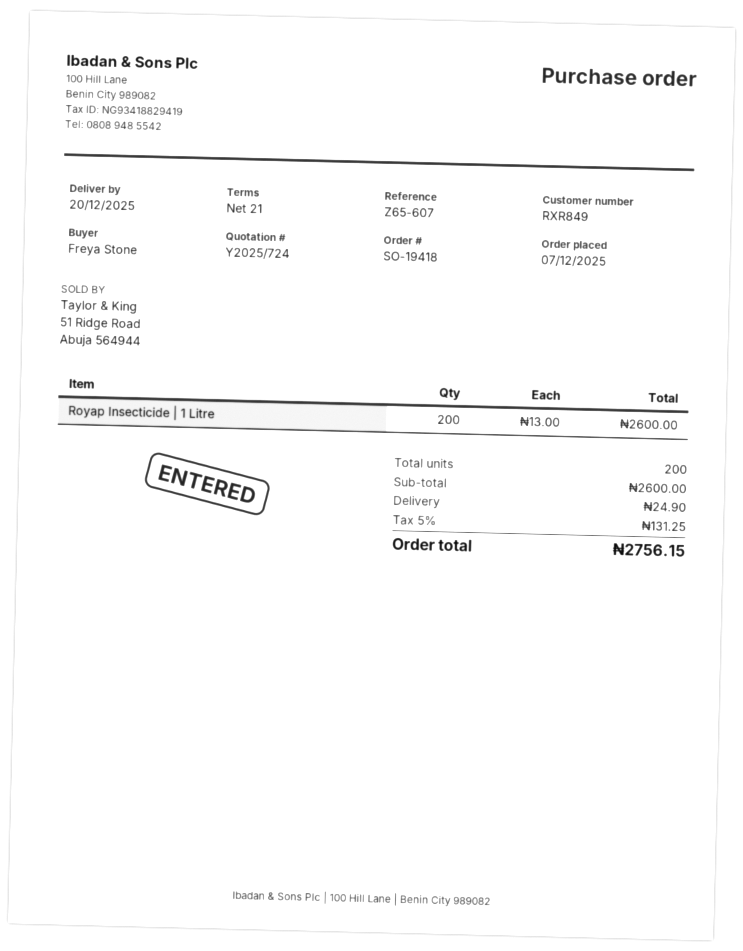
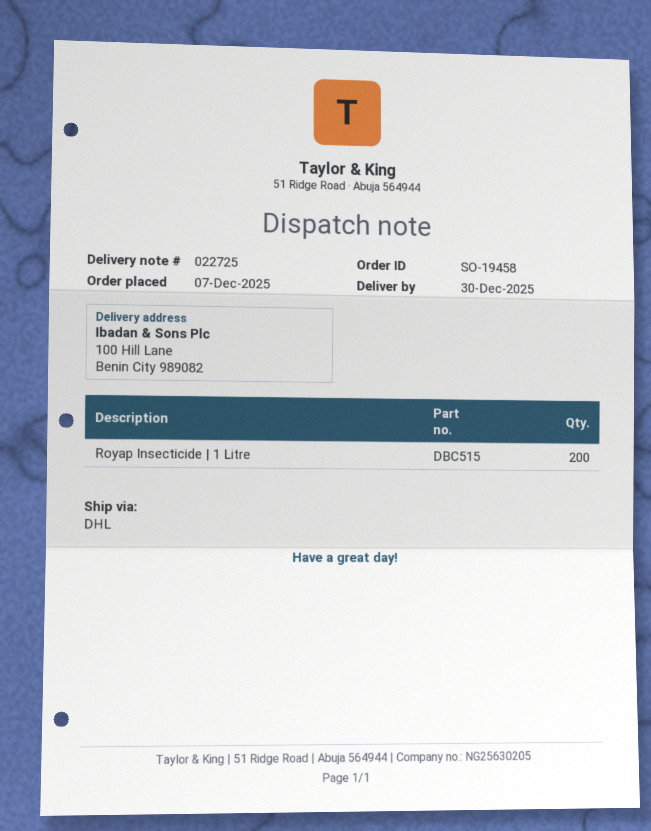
order number: SO-19418 -> SO-19458
delivery date: 2025-12-20 -> 2025-12-30

